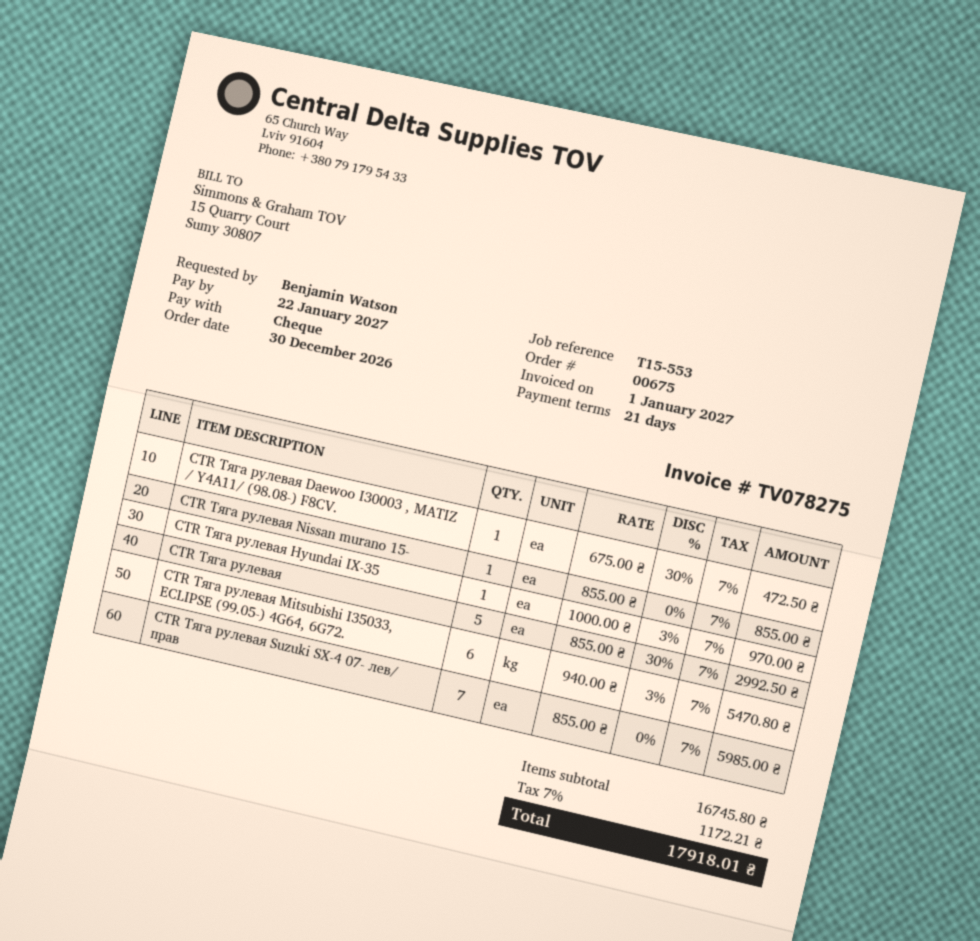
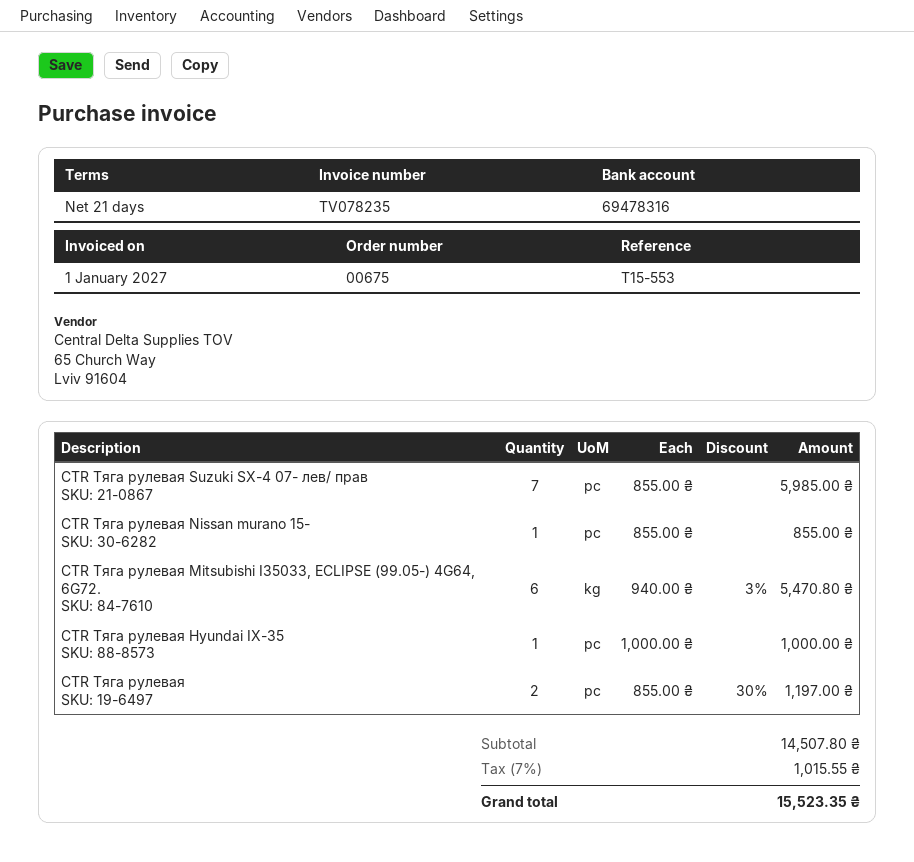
invoice number: TV078275 -> TV078235
CTR Тяга рулевая Daewoo I30003 , MATIZ / Y4A11/ (98.08-) F8CV.: 1 x 675.00 - 30% = 472.50 -> none
CTR Тяга рулевая Hyundai IX-35: 1 x 1000.00 - 3% = 970.00 -> 1 x 1000.00 = 1000.00
CTR Тяга рулевая: 5 x 855.00 - 30% = 2992.50 -> 2 x 855.00 - 30% = 1197.00
subtotal: 16745.80 -> 14507.80
tax: 7% = 1172.21 -> 7% = 1015.55
total: 17918.01 -> 15523.35

